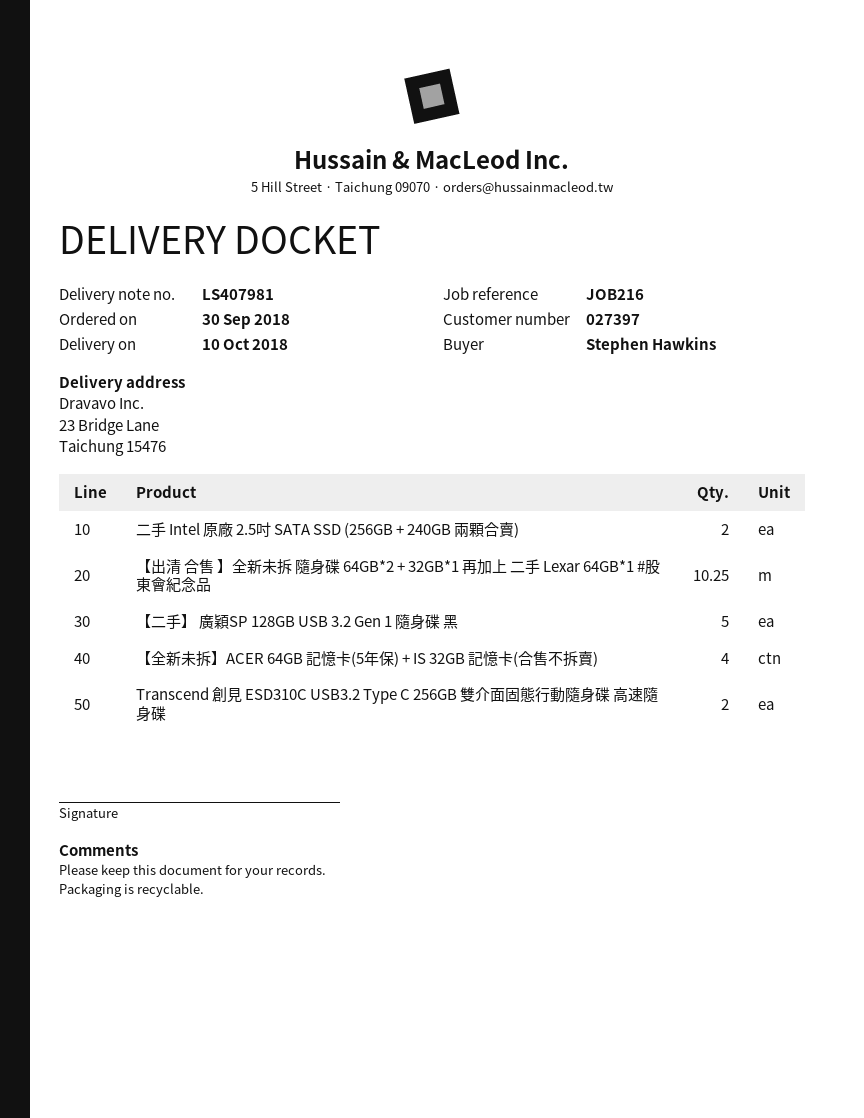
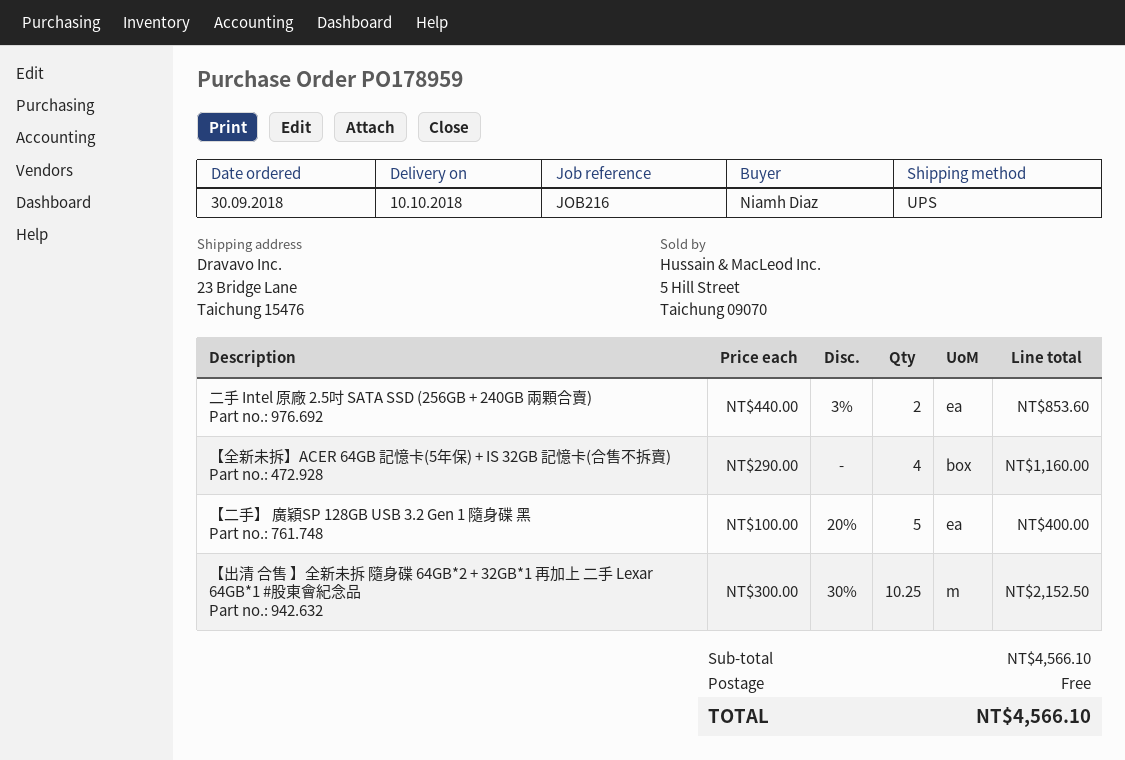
ordered by: Stephen Hawkins -> Niamh Diaz
Transcend 創見 ESD310C USB3.2 Type C 256GB 雙介面固態行動隨身碟 高速隨身碟: 2 -> none

